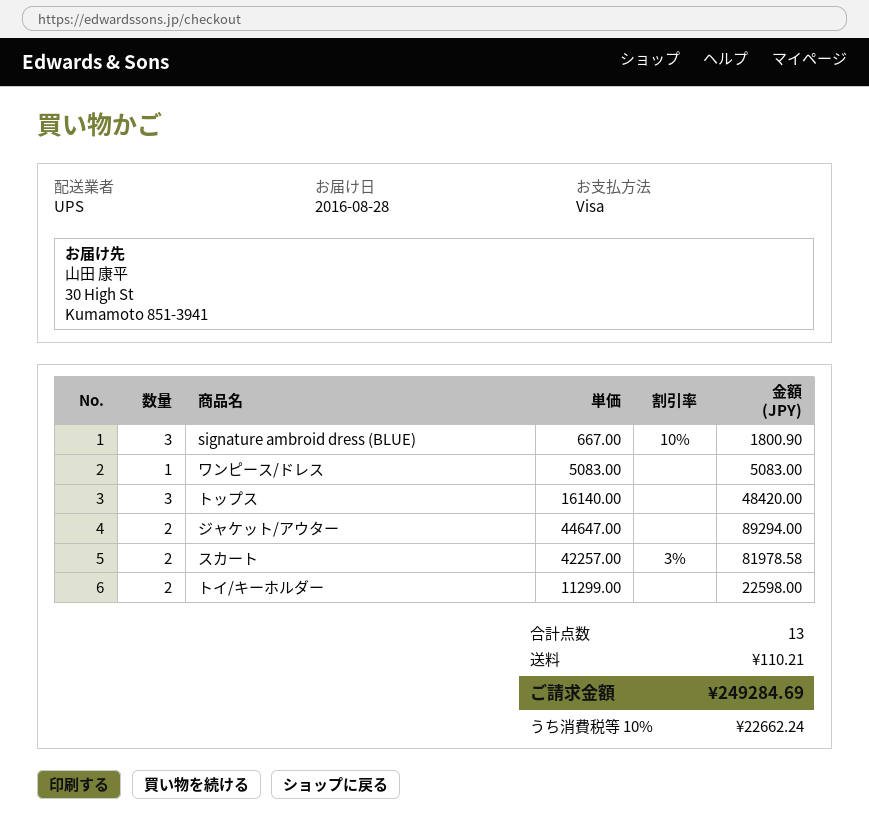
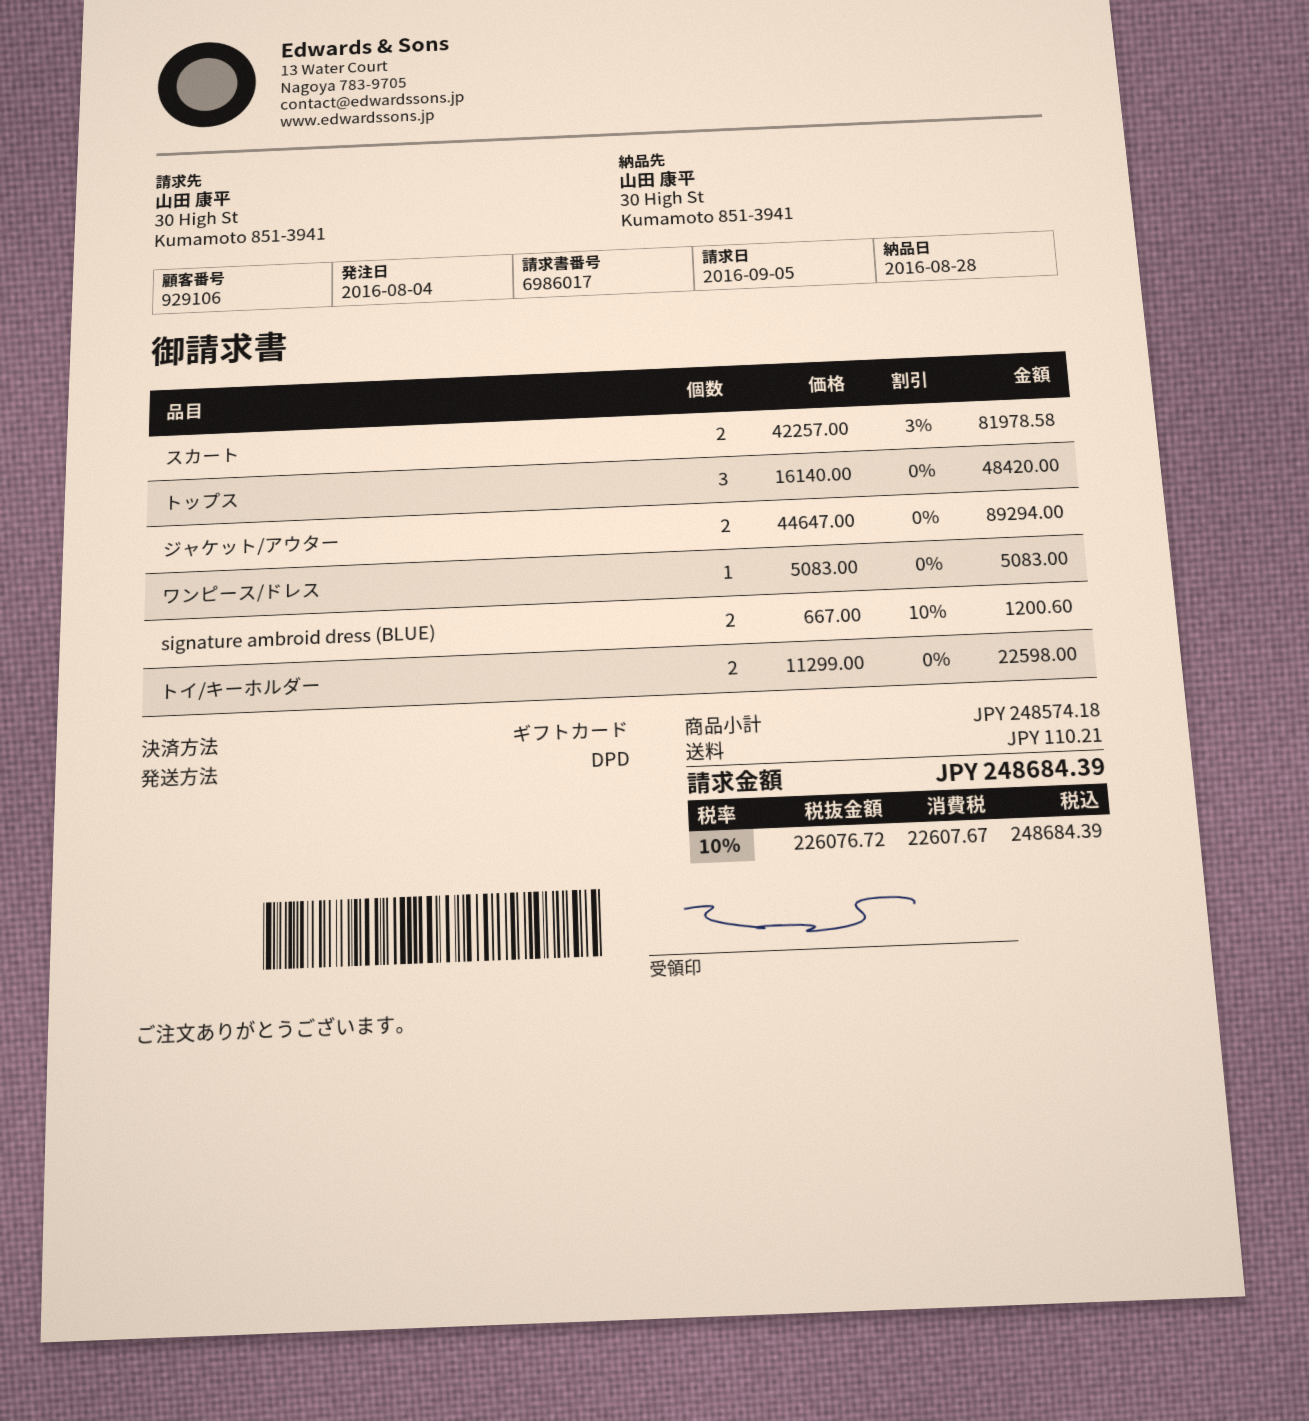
payment method: Visa -> gift card
shipping method: UPS -> DPD
signature ambroid dress (BLUE): 3 x 667.00 - 10% = 1800.90 -> 2 x 667.00 - 10% = 1200.60
tax: 10% = 22662.24 -> 10% = 22607.67
total: 249284.69 -> 248684.39

